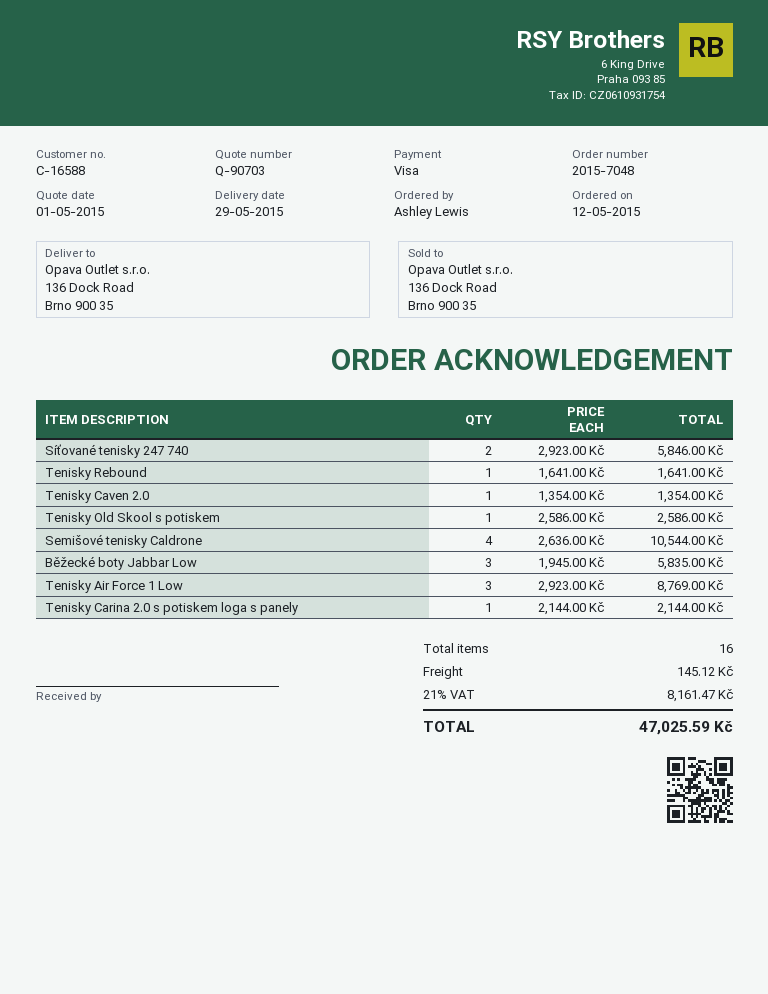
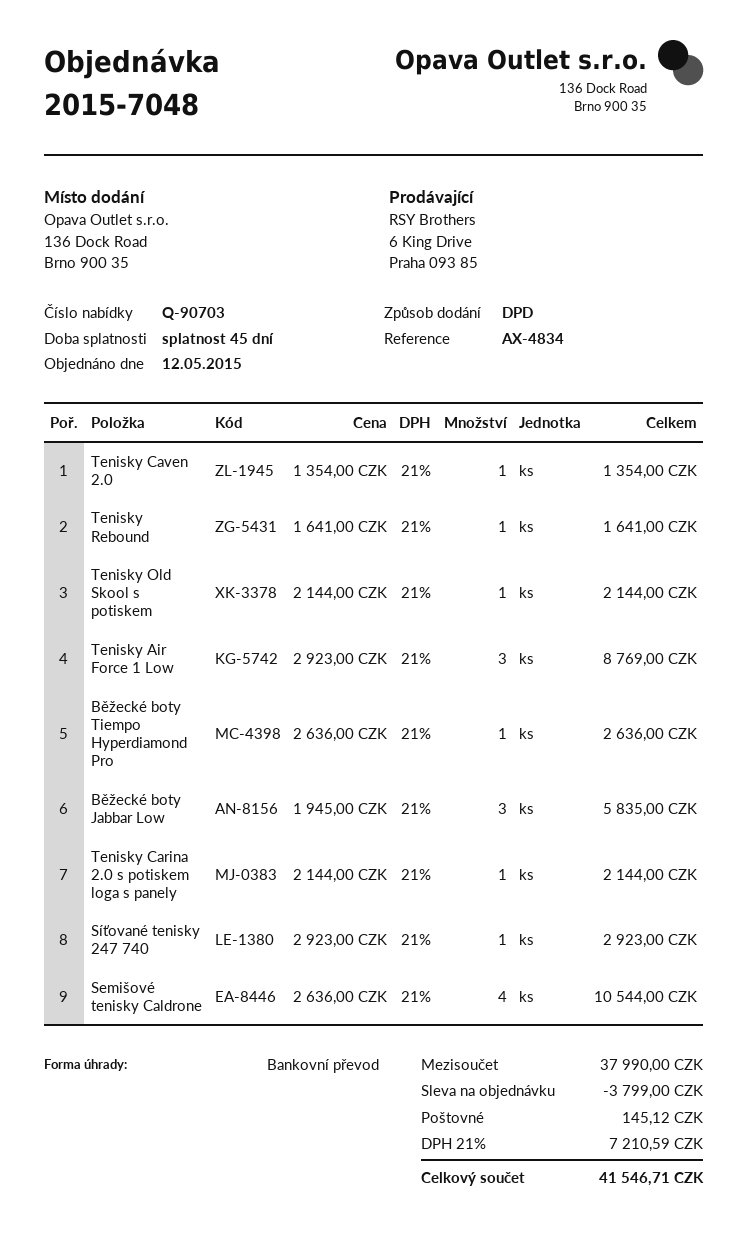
payment method: Visa -> bank transfer
Síťované tenisky 247 740: 2 x 2923.00 = 5846.00 -> 1 x 2923.00 = 2923.00
Tenisky Old Skool s potiskem: 1 x 2586.00 = 2586.00 -> 1 x 2144.00 = 2144.00
Běžecké boty Tiempo Hyperdiamond Pro: none -> 1 x 2636.00 = 2636.00
discount: none -> 3799.00
tax: 21% = 8161.47 -> 21% = 7210.59
total: 47025.59 -> 41546.71

